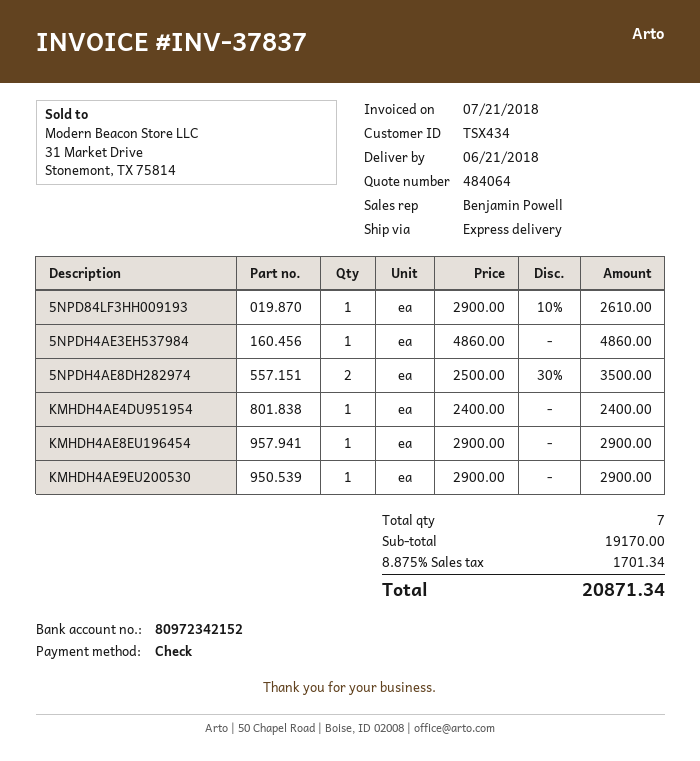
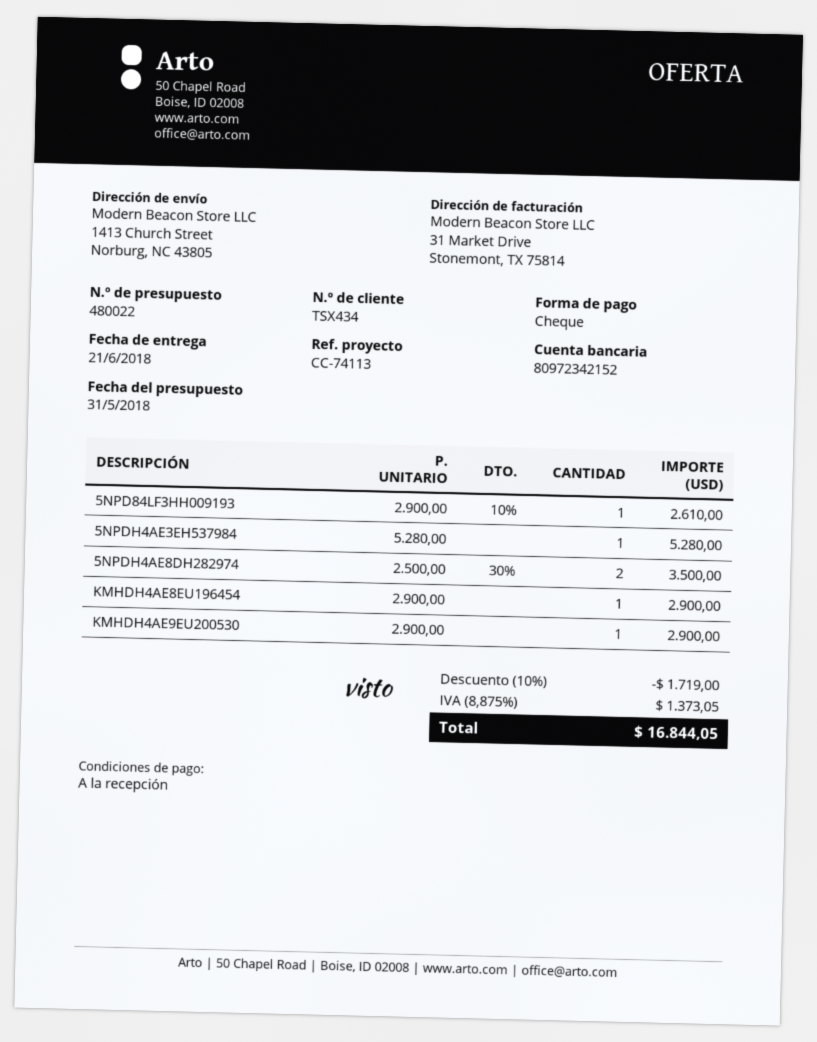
quote number: 484064 -> 480022
5NPDH4AE3EH537984: 1 x 4860.00 = 4860.00 -> 1 x 5280.00 = 5280.00
KMHDH4AE4DU951954: 1 x 2400.00 = 2400.00 -> none
discount: none -> 10% = 1719.00
tax: 8.875% = 1701.34 -> 8.875% = 1373.05
total: 20871.34 -> 16844.05

